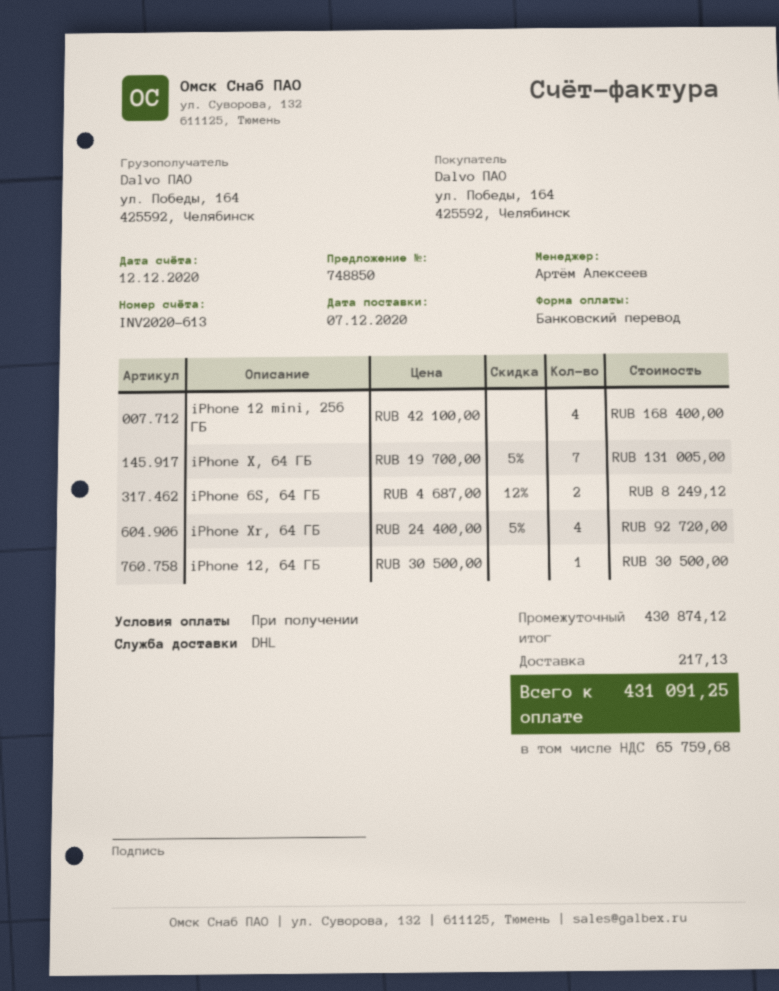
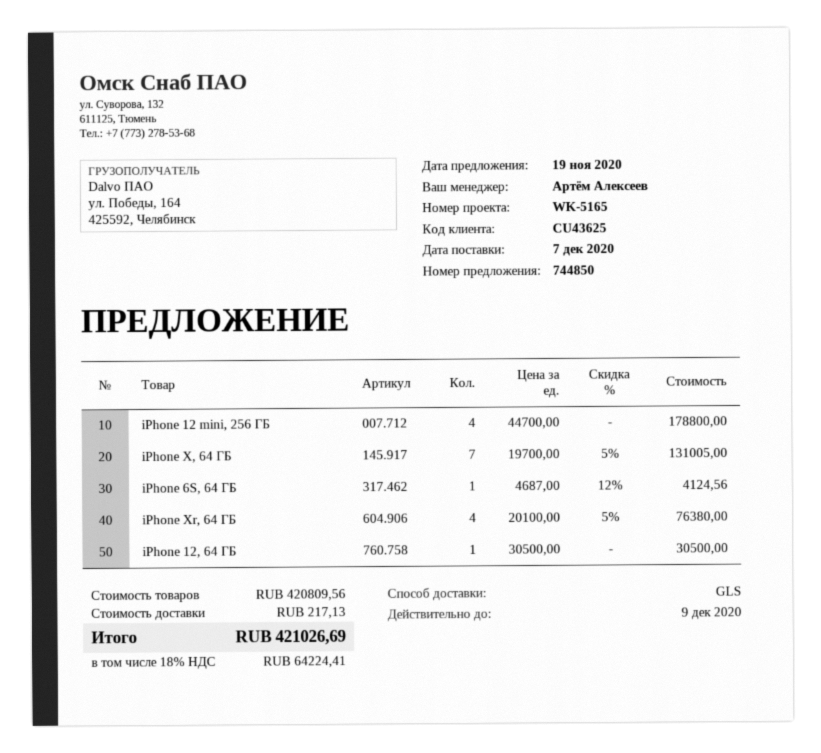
quote number: 748850 -> 744850
shipping method: DHL -> GLS
iPhone 12 mini, 256 ГБ: 4 x 42100.00 = 168400.00 -> 4 x 44700.00 = 178800.00
iPhone 6S, 64 ГБ: 2 x 4687.00 - 12% = 8249.12 -> 1 x 4687.00 - 12% = 4124.56
iPhone Xr, 64 ГБ: 4 x 24400.00 - 5% = 92720.00 -> 4 x 20100.00 - 5% = 76380.00
subtotal: 430874.12 -> 420809.56
tax: 65759.68 -> 64224.41
total: 431091.25 -> 421026.69

